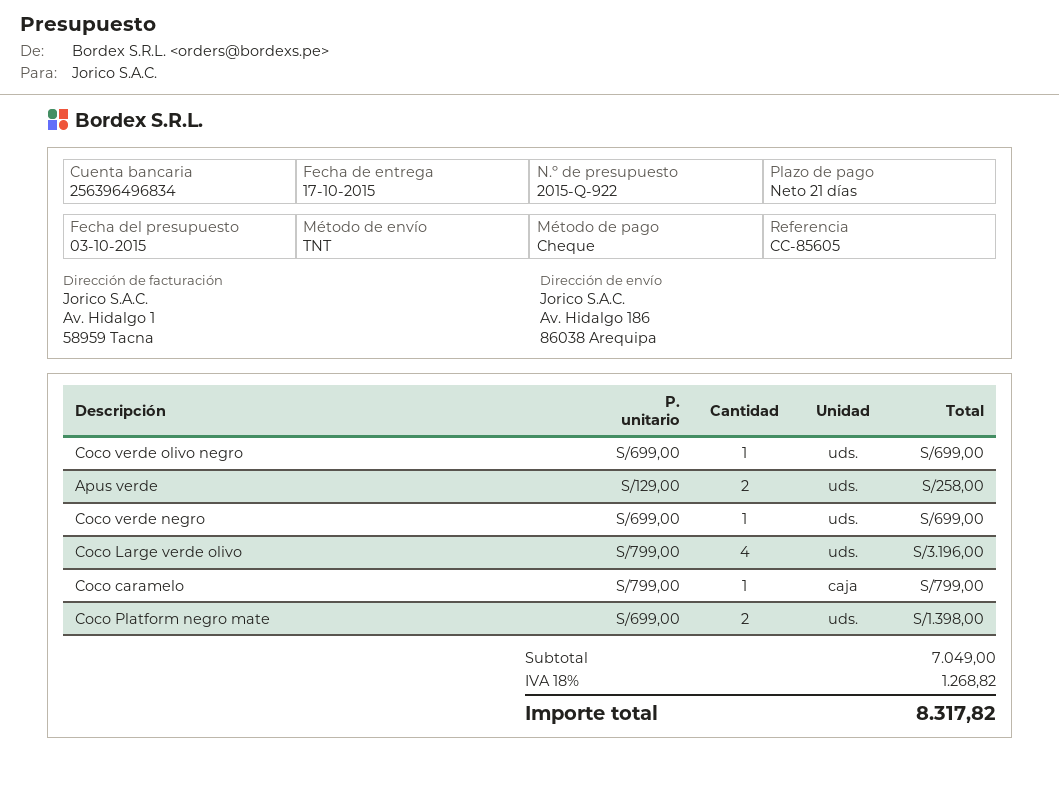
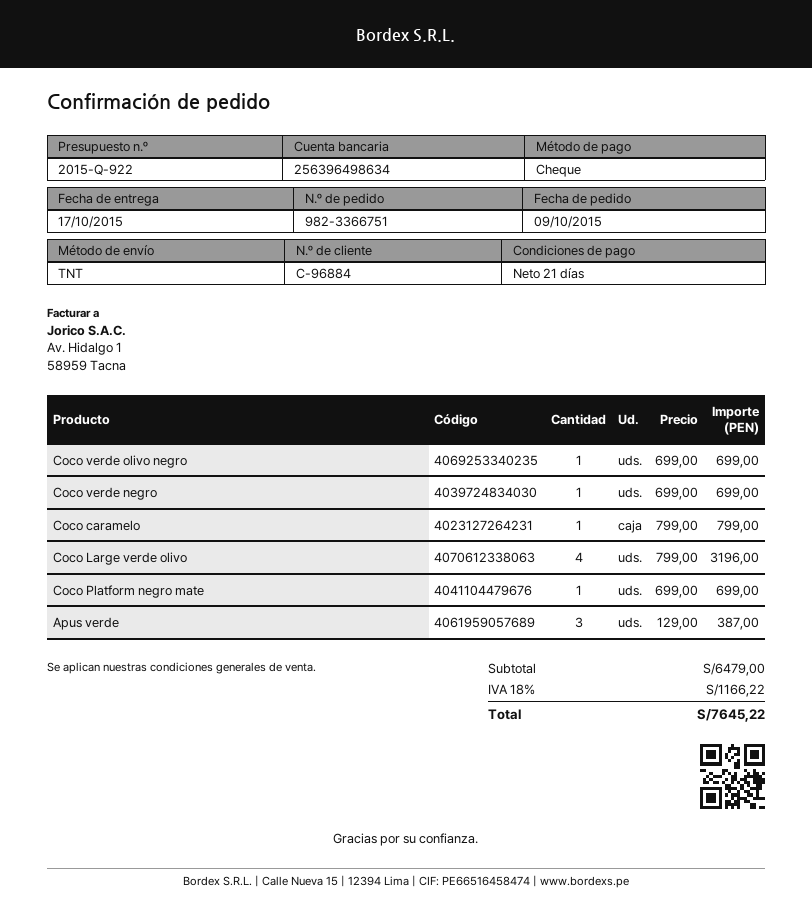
bank account: 256396496834 -> 256396498634
Apus verde: 2 x 129.00 = 258.00 -> 3 x 129.00 = 387.00
Coco Platform negro mate: 2 x 699.00 = 1398.00 -> 1 x 699.00 = 699.00
subtotal: 7049.00 -> 6479.00
tax: 18% = 1268.82 -> 18% = 1166.22
total: 8317.82 -> 7645.22

